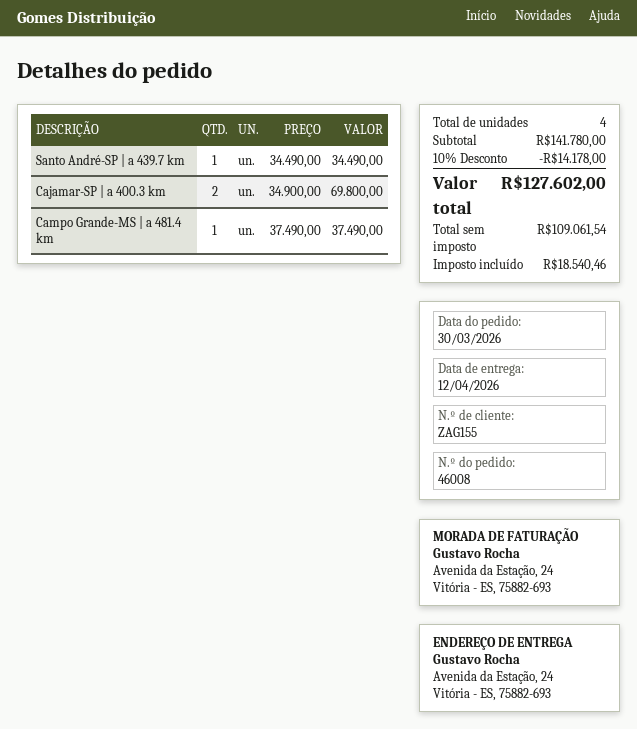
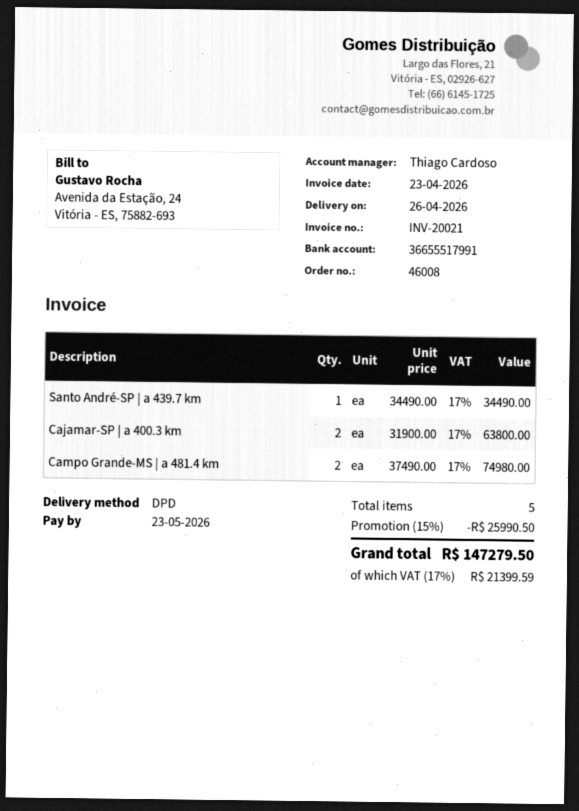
delivery date: 2026-04-12 -> 2026-04-26
Cajamar-SP | a 400.3 km: 2 x 34900.00 = 69800.00 -> 2 x 31900.00 = 63800.00
Campo Grande-MS | a 481.4 km: 1 x 37490.00 = 37490.00 -> 2 x 37490.00 = 74980.00
total quantity: 4 -> 5
discount: 10% = 14178.00 -> 15% = 25990.50
tax: 18540.46 -> 21399.59
total: 127602.00 -> 147279.50

